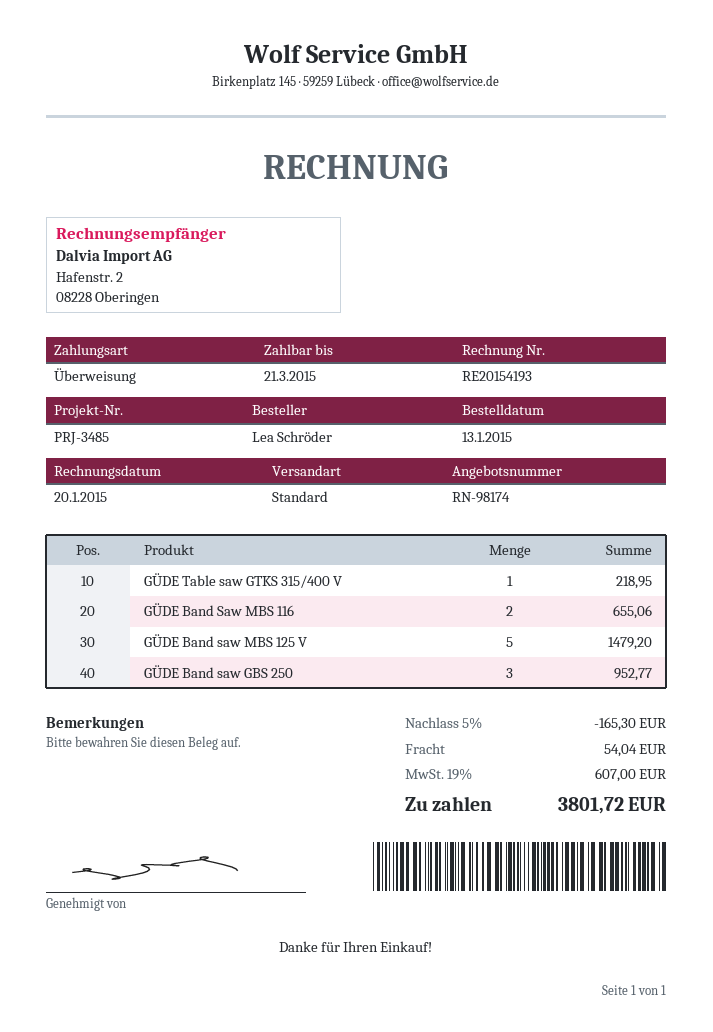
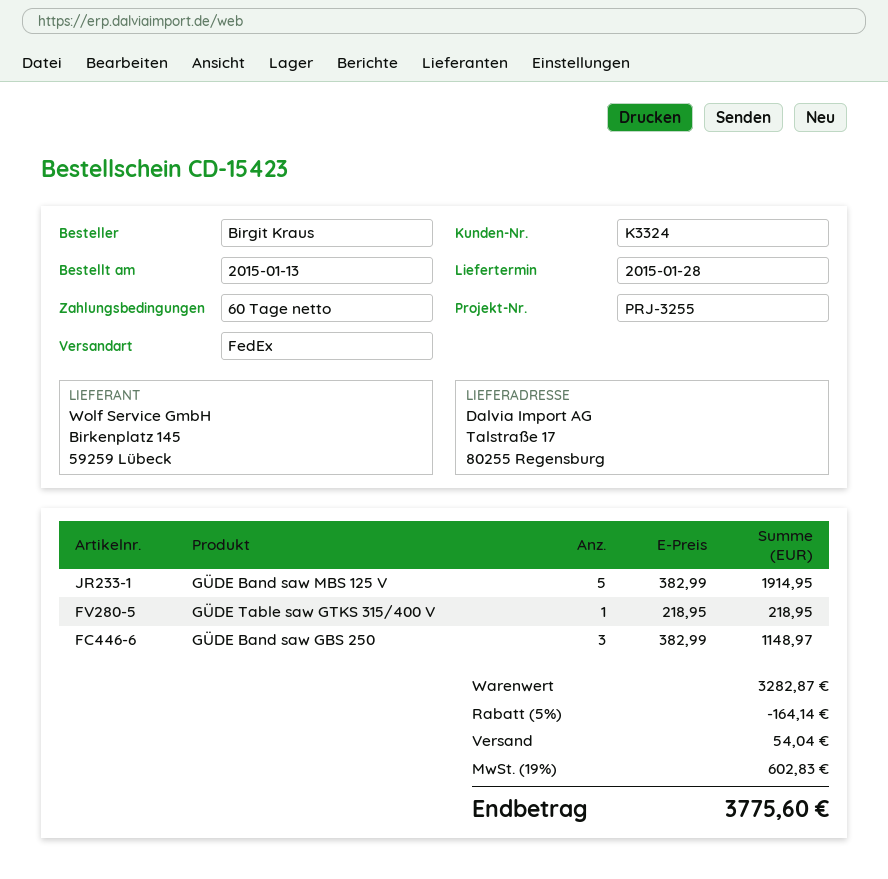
reference: PRJ-3485 -> PRJ-3255
ordered by: Lea Schröder -> Birgit Kraus
shipping method: standard -> FedEx
GÜDE Band Saw MBS 116: 2 for 655.06 -> none
GÜDE Band saw MBS 125 V: 5 for 1479.20 -> 5 for 1914.95
GÜDE Band saw GBS 250: 3 for 952.77 -> 3 for 1148.97
discount: 5% = 165.30 -> 5% = 164.14
tax: 19% = 607.00 -> 19% = 602.83
total: 3801.72 -> 3775.60

